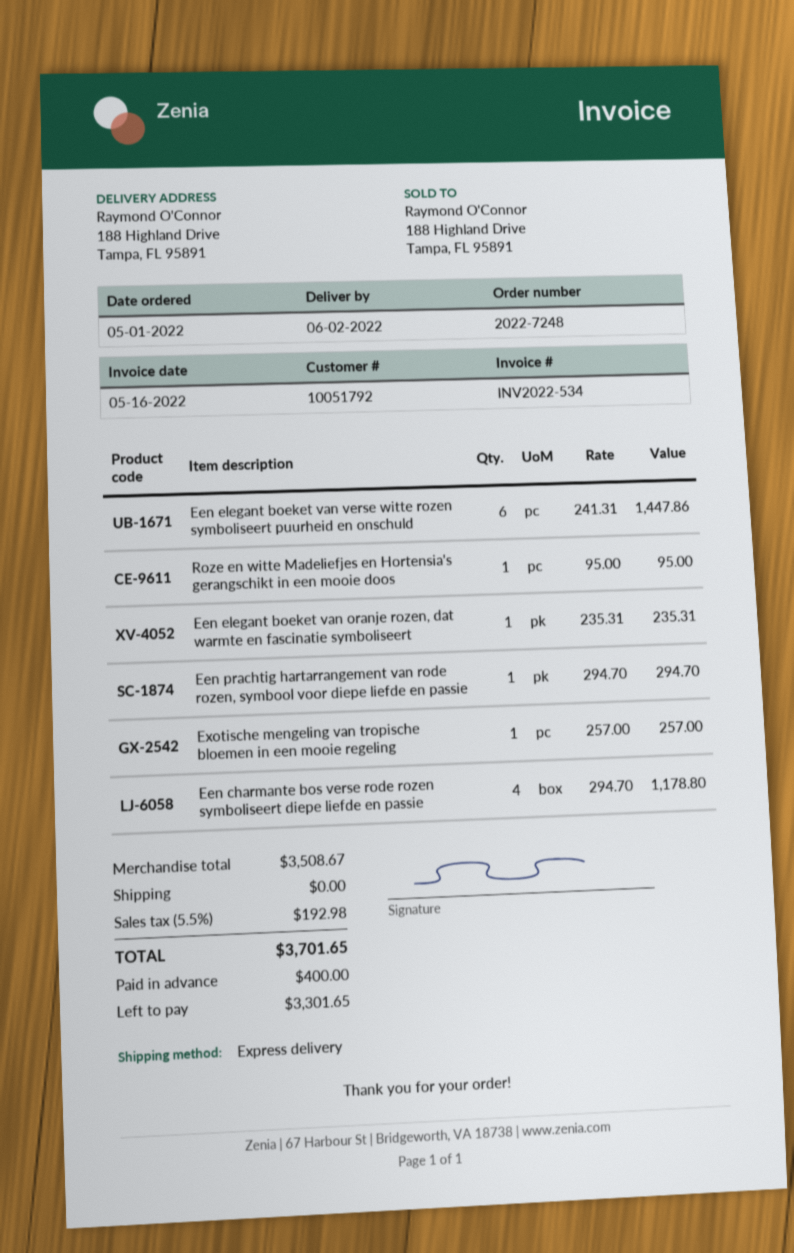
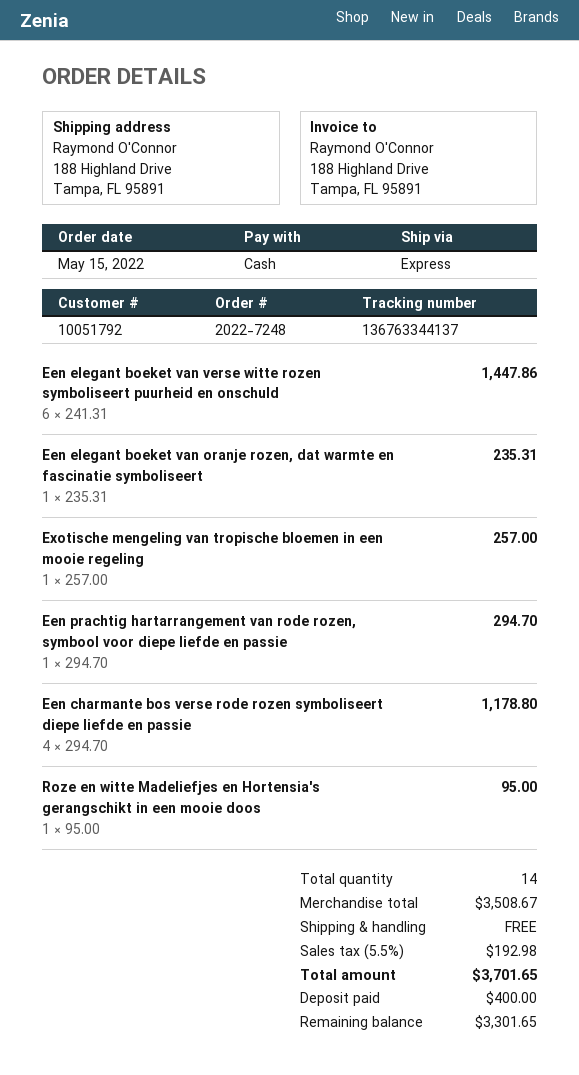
order date: 2022-05-01 -> 2022-05-15

